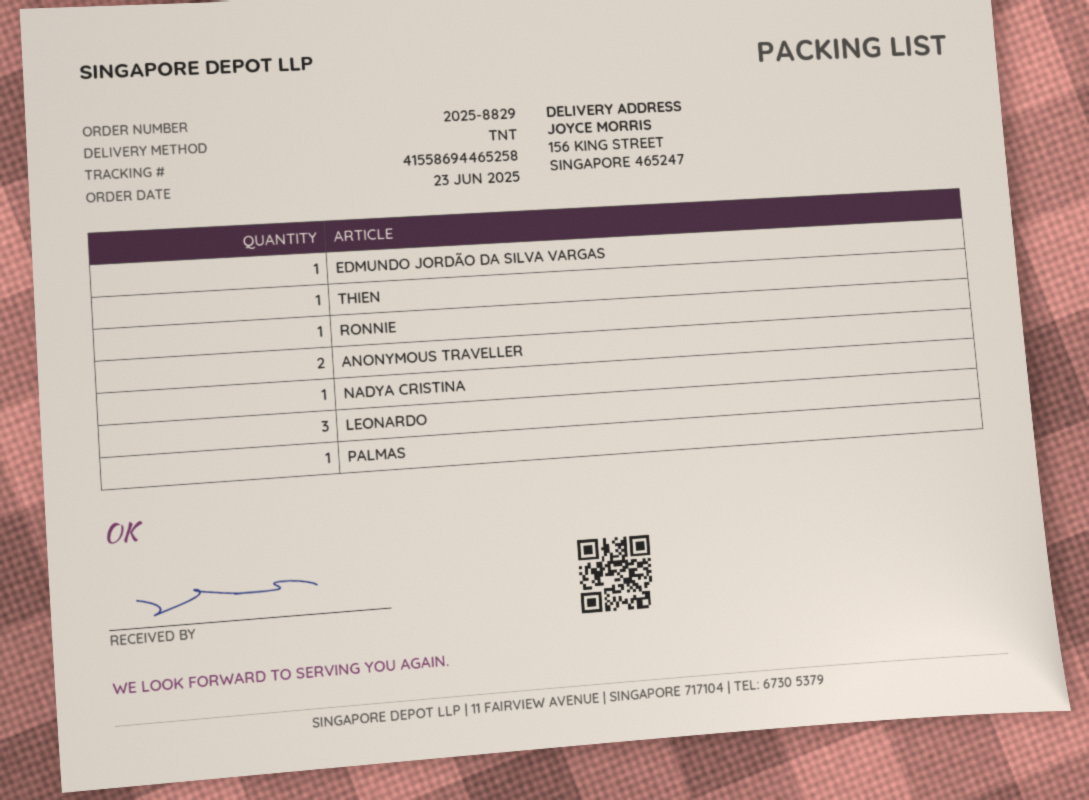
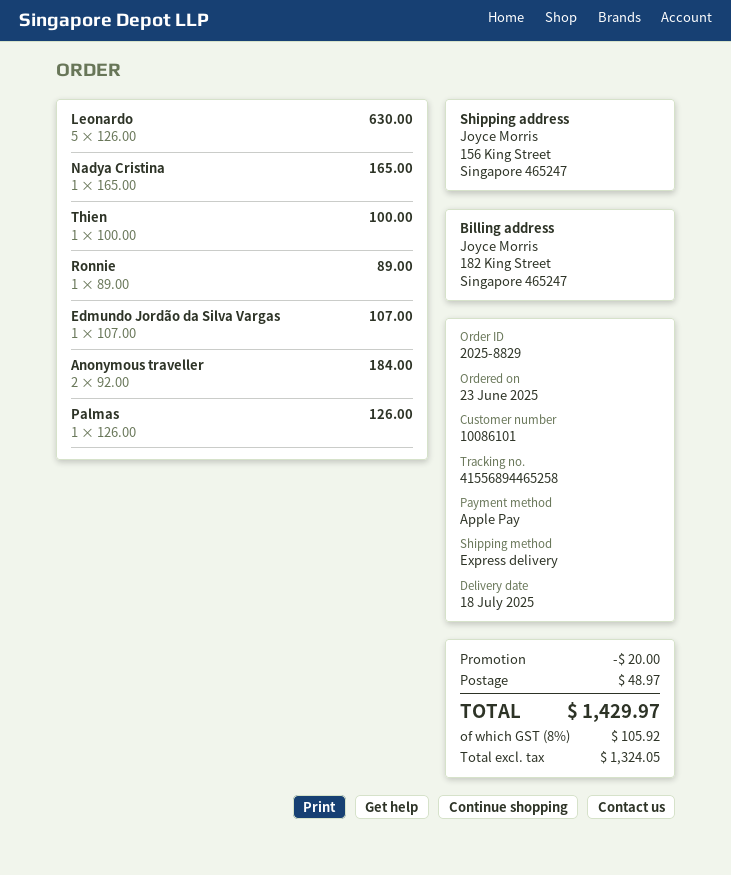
shipping method: TNT -> express
tracking number: 41558694465258 -> 41556894465258
LEONARDO: 3 -> 5

